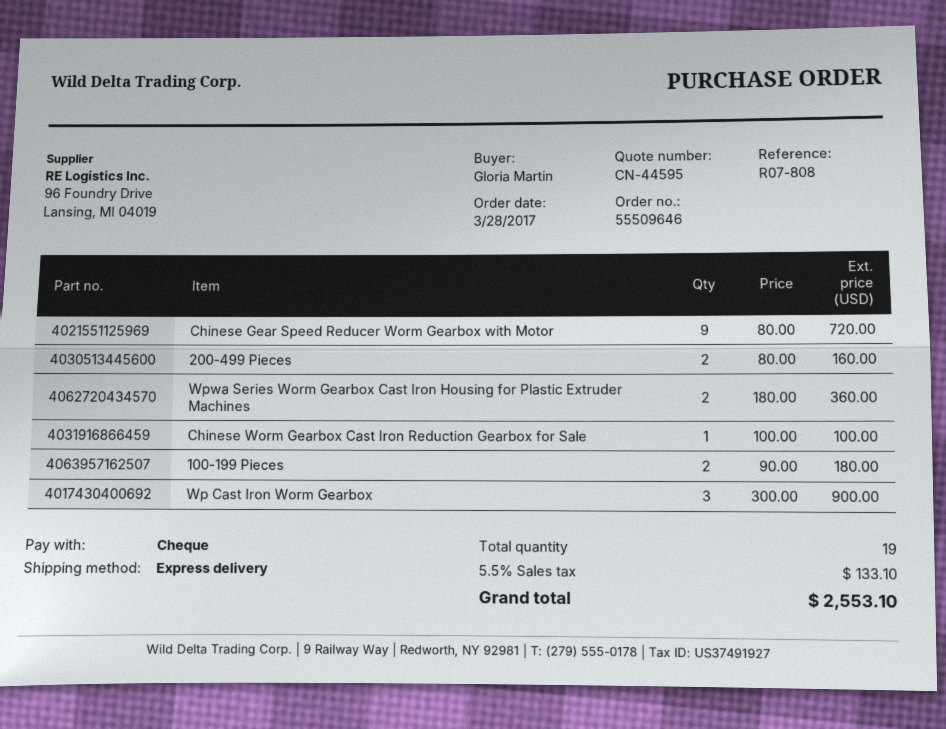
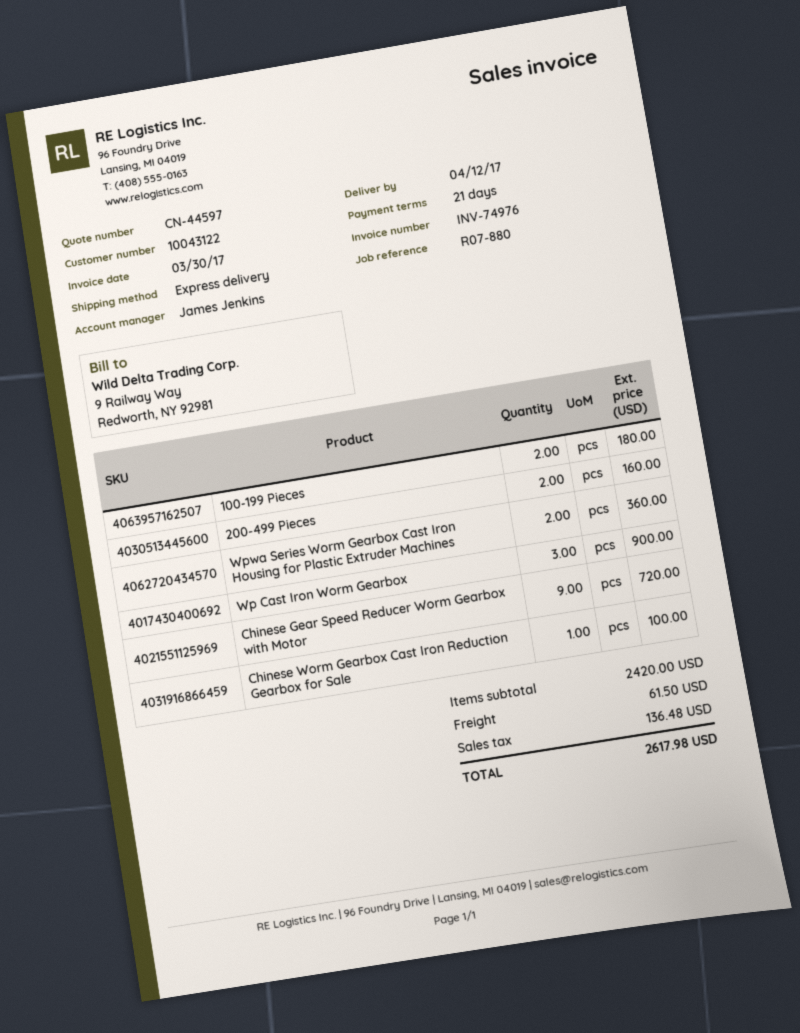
quote number: CN-44595 -> CN-44597
reference: R07-808 -> R07-880
shipping: none -> 61.50
tax: 133.10 -> 136.48
total: 2553.10 -> 2617.98

